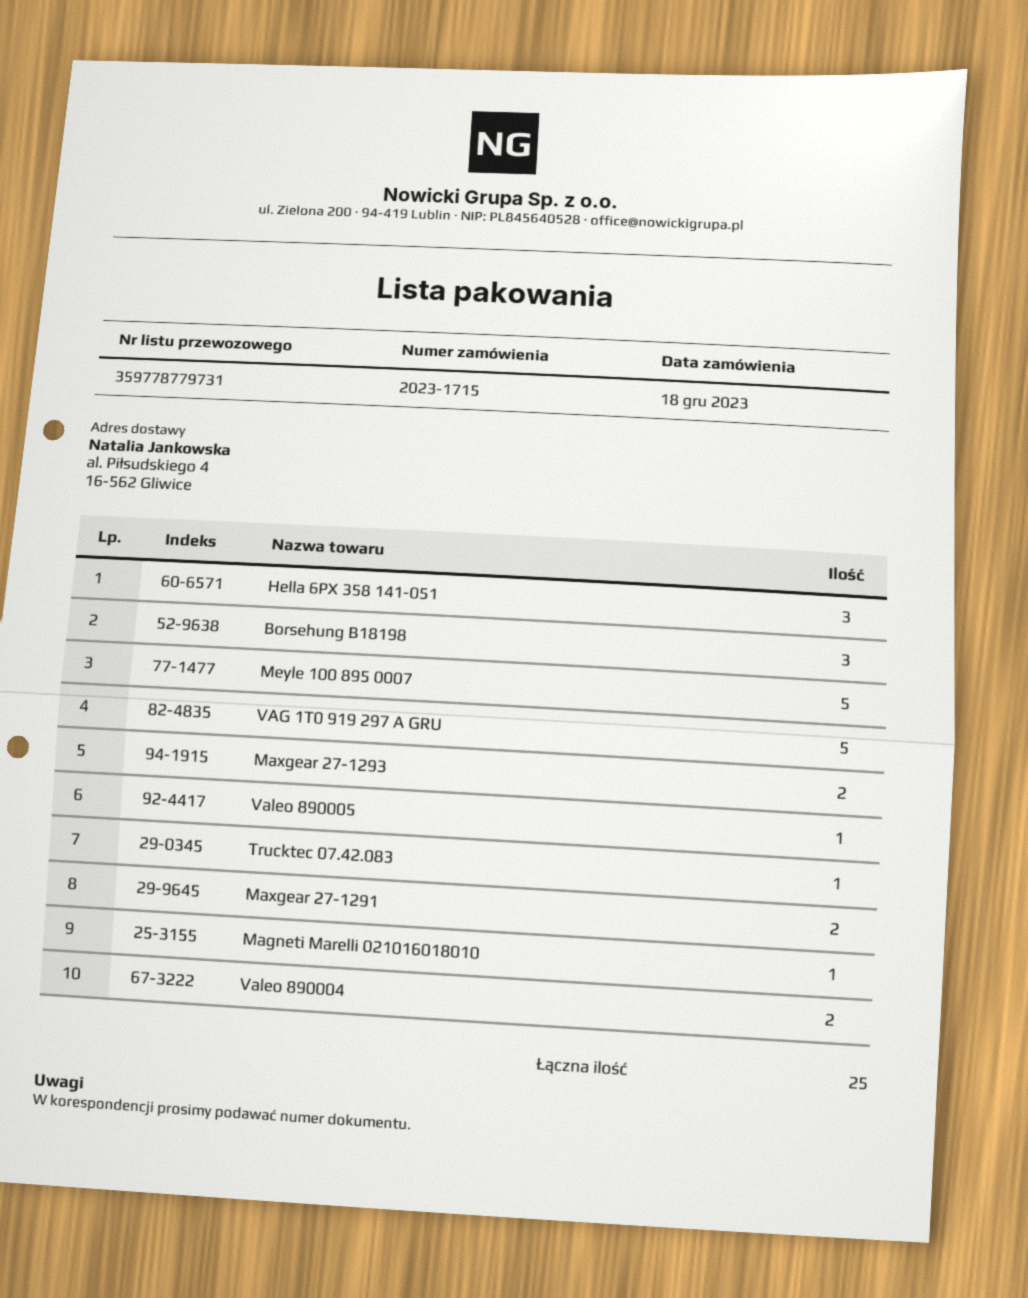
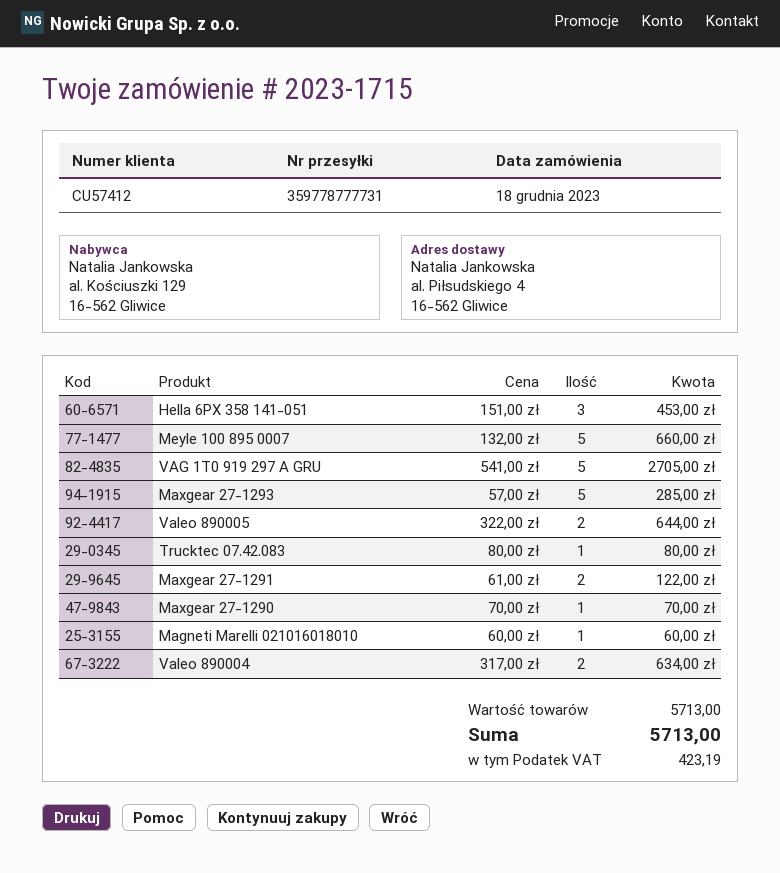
tracking number: 359778779731 -> 359778777731
Borsehung B18198: 3 -> none
Maxgear 27-1293: 2 -> 5
Valeo 890005: 1 -> 2
Maxgear 27-1290: none -> 1

